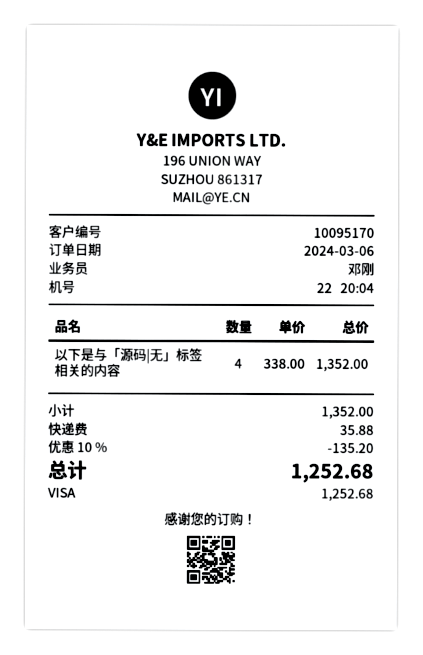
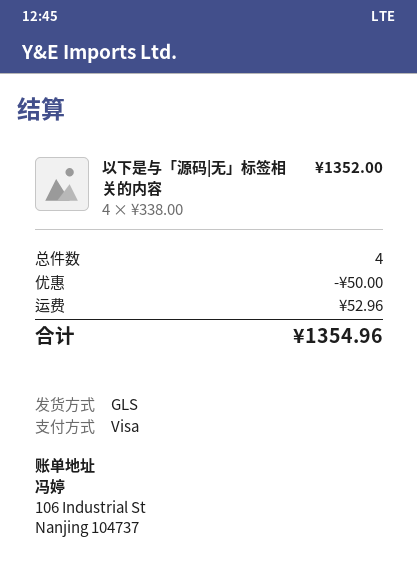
discount: 135.20 -> 50.00
shipping: 35.88 -> 52.96
total: 1252.68 -> 1354.96

